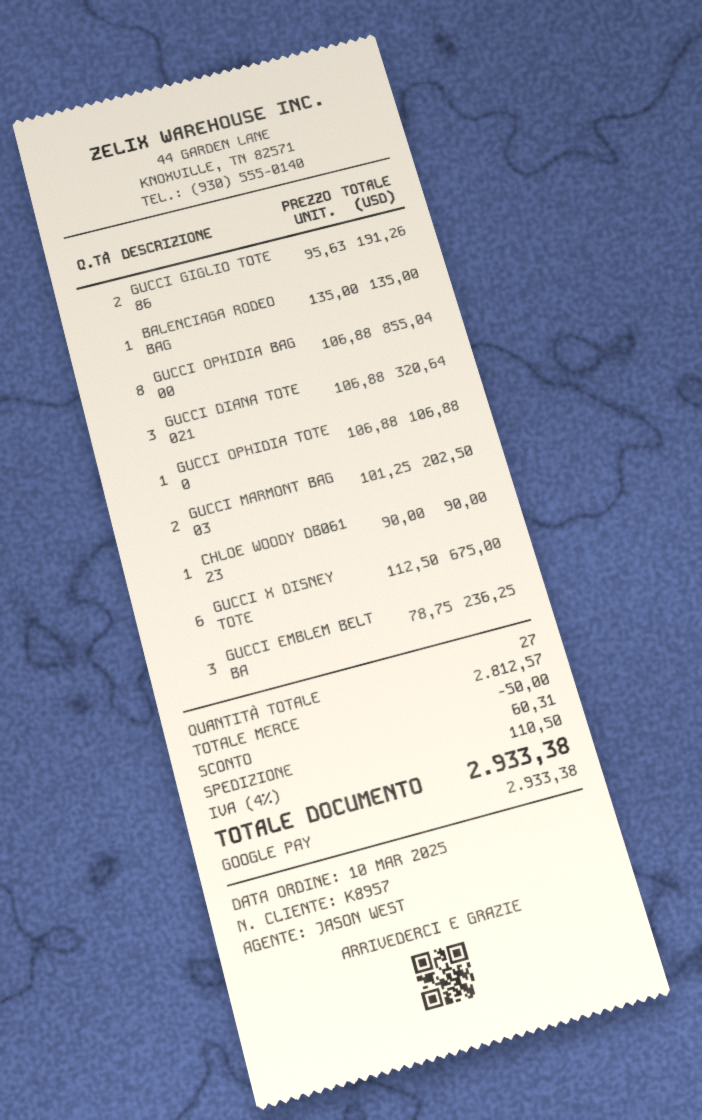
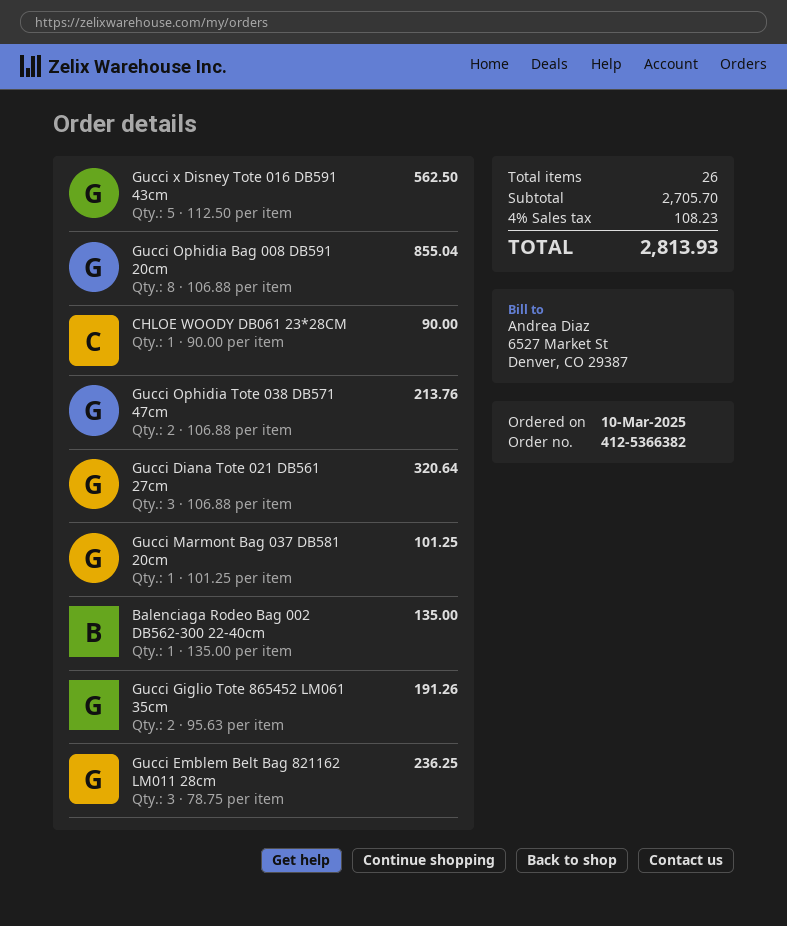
GUCCI OPHIDIA TOTE 0: 1 x 106.88 = 106.88 -> 2 x 106.88 = 213.76
GUCCI MARMONT BAG 03: 2 x 101.25 = 202.50 -> 1 x 101.25 = 101.25
GUCCI X DISNEY TOTE: 6 x 112.50 = 675.00 -> 5 x 112.50 = 562.50
total quantity: 27 -> 26
subtotal: 2812.57 -> 2705.70
discount: 50.00 -> none
shipping: 60.31 -> none
tax: 4% = 110.50 -> 4% = 108.23
total: 2933.38 -> 2813.93

